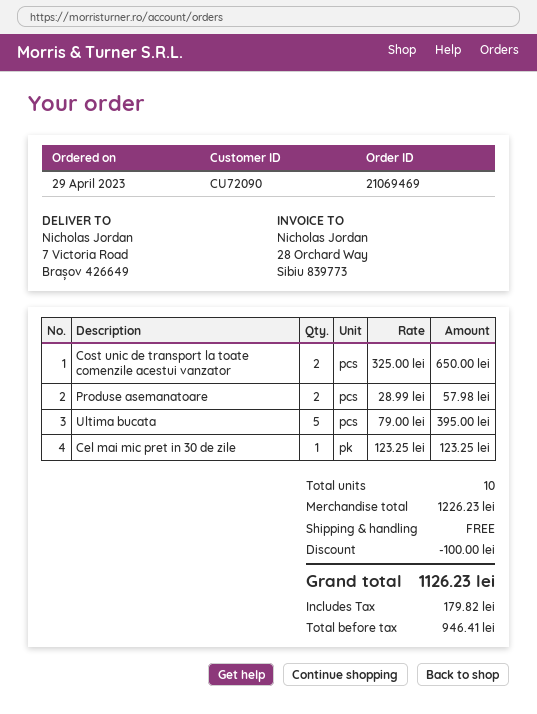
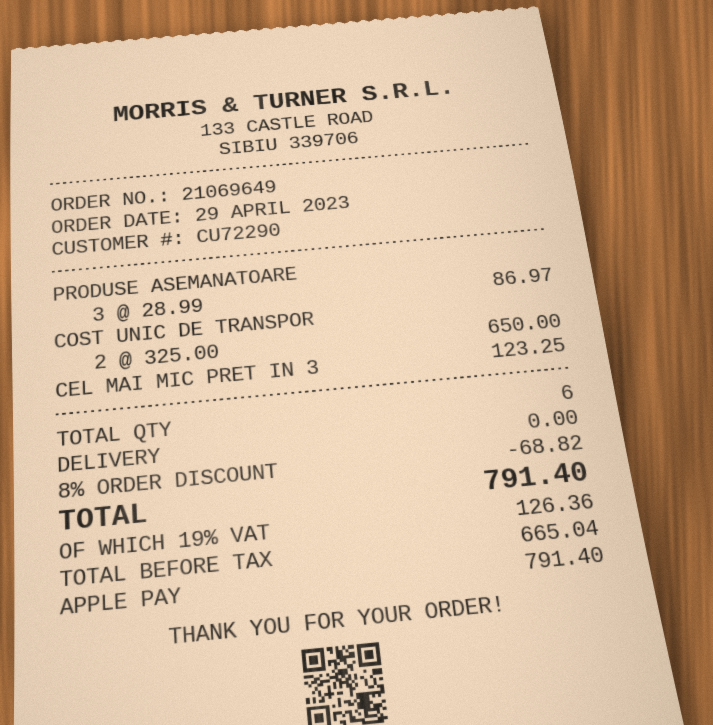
order number: 21069469 -> 21069649
customer number: CU72090 -> CU72290
Produse asemanatoare: 2 x 28.99 = 57.98 -> 3 x 28.99 = 86.97
Ultima bucata: 5 x 79.00 = 395.00 -> none
total quantity: 10 -> 6
discount: 100.00 -> 68.82
net: 946.41 -> 665.04
tax: 179.82 -> 126.36
total: 1126.23 -> 791.40

